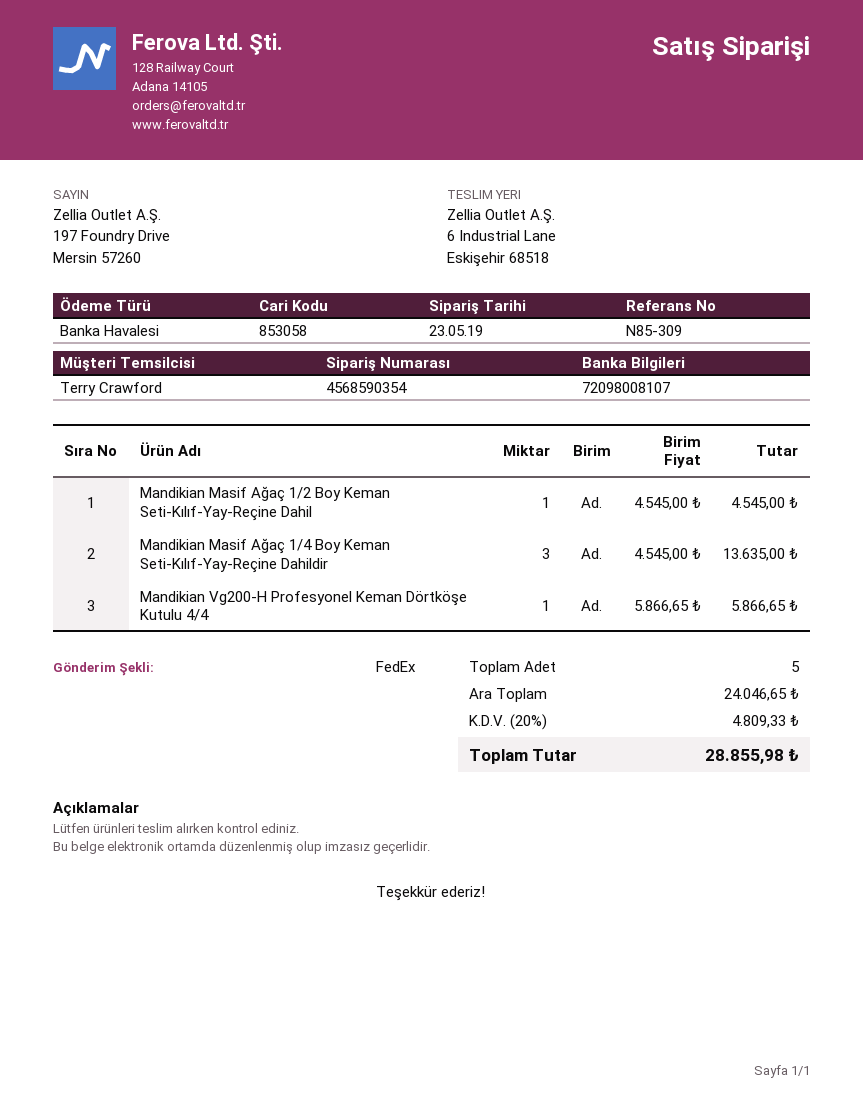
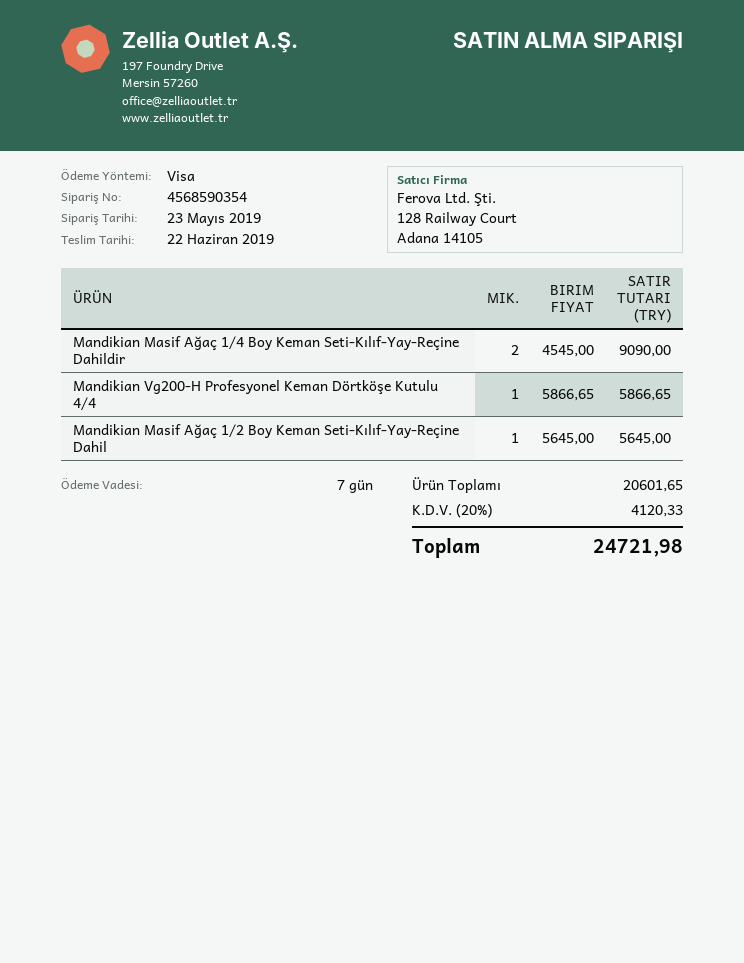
payment method: bank transfer -> Visa
Mandikian Masif Ağaç 1/2 Boy Keman Seti-Kılıf-Yay-Reçine Dahil: 1 x 4545.00 = 4545.00 -> 1 x 5645.00 = 5645.00
Mandikian Masif Ağaç 1/4 Boy Keman Seti-Kılıf-Yay-Reçine Dahildir: 3 x 4545.00 = 13635.00 -> 2 x 4545.00 = 9090.00
subtotal: 24046.65 -> 20601.65
tax: 20% = 4809.33 -> 20% = 4120.33
total: 28855.98 -> 24721.98

